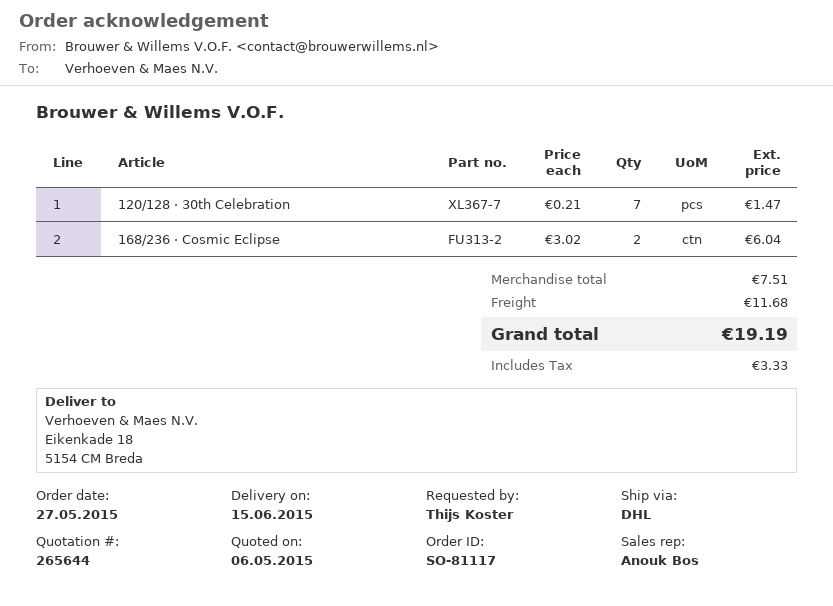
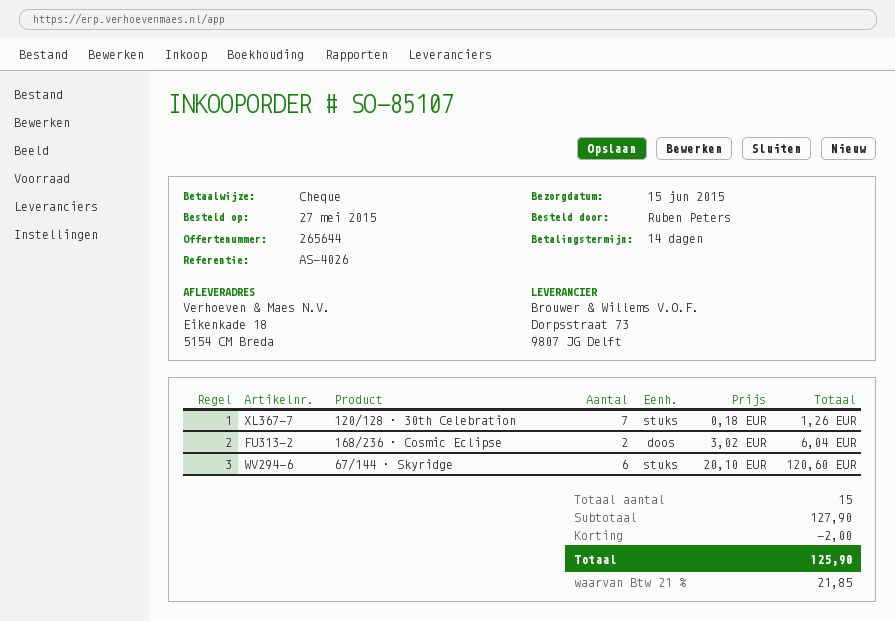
order number: SO-81117 -> SO-85107
ordered by: Thijs Koster -> Ruben Peters
120/128 · 30th Celebration: 7 x 0.21 = 1.47 -> 7 x 0.18 = 1.26
67/144 · Skyridge: none -> 6 x 20.10 = 120.60
subtotal: 7.51 -> 127.90
discount: none -> 2.00
shipping: 11.68 -> none
tax: 3.33 -> 21.85
total: 19.19 -> 125.90

